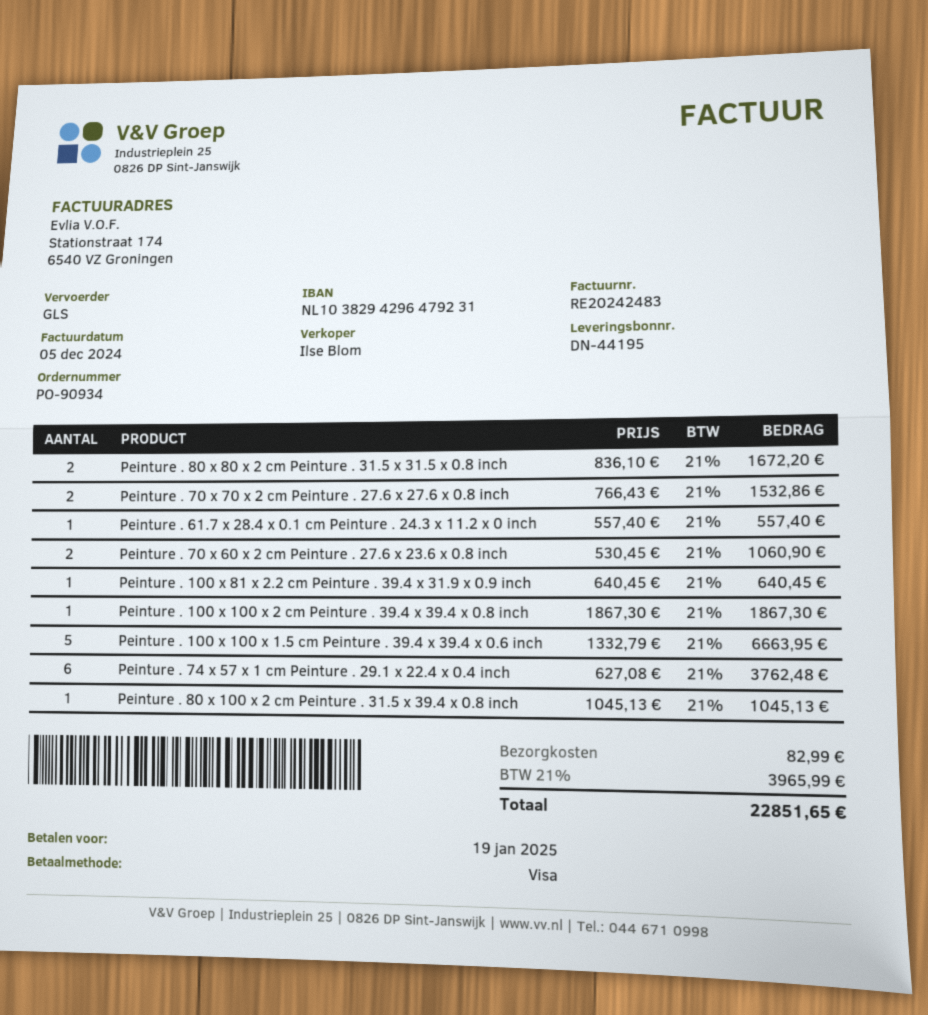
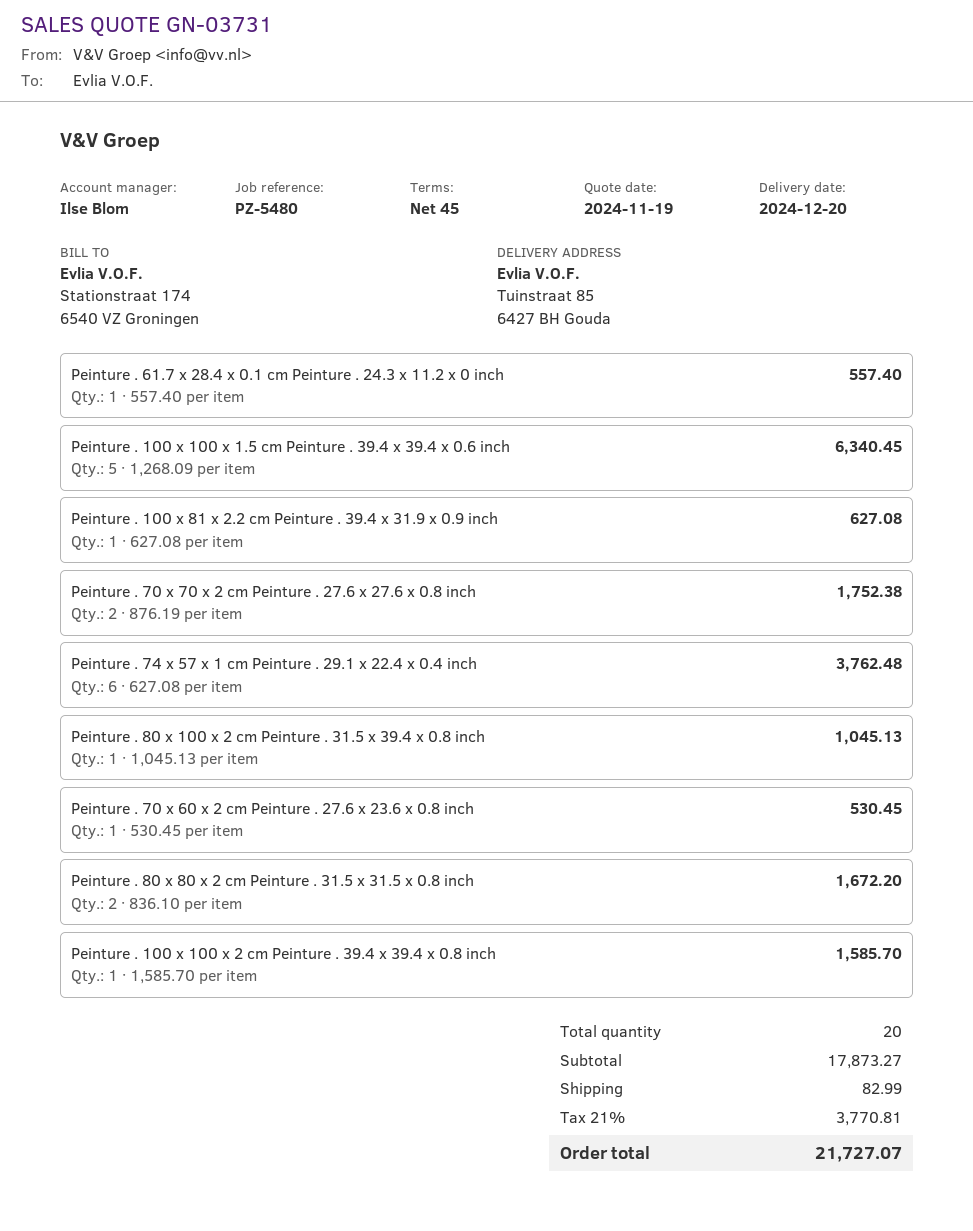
Peinture . 70 x 70 x 2 cm Peinture . 27.6 x 27.6 x 0.8 inch: 2 x 766.43 = 1532.86 -> 2 x 876.19 = 1752.38
Peinture . 70 x 60 x 2 cm Peinture . 27.6 x 23.6 x 0.8 inch: 2 x 530.45 = 1060.90 -> 1 x 530.45 = 530.45
Peinture . 100 x 81 x 2.2 cm Peinture . 39.4 x 31.9 x 0.9 inch: 1 x 640.45 = 640.45 -> 1 x 627.08 = 627.08
Peinture . 100 x 100 x 2 cm Peinture . 39.4 x 39.4 x 0.8 inch: 1 x 1867.30 = 1867.30 -> 1 x 1585.70 = 1585.70
Peinture . 100 x 100 x 1.5 cm Peinture . 39.4 x 39.4 x 0.6 inch: 5 x 1332.79 = 6663.95 -> 5 x 1268.09 = 6340.45
tax: 21% = 3965.99 -> 21% = 3770.81
total: 22851.65 -> 21727.07

